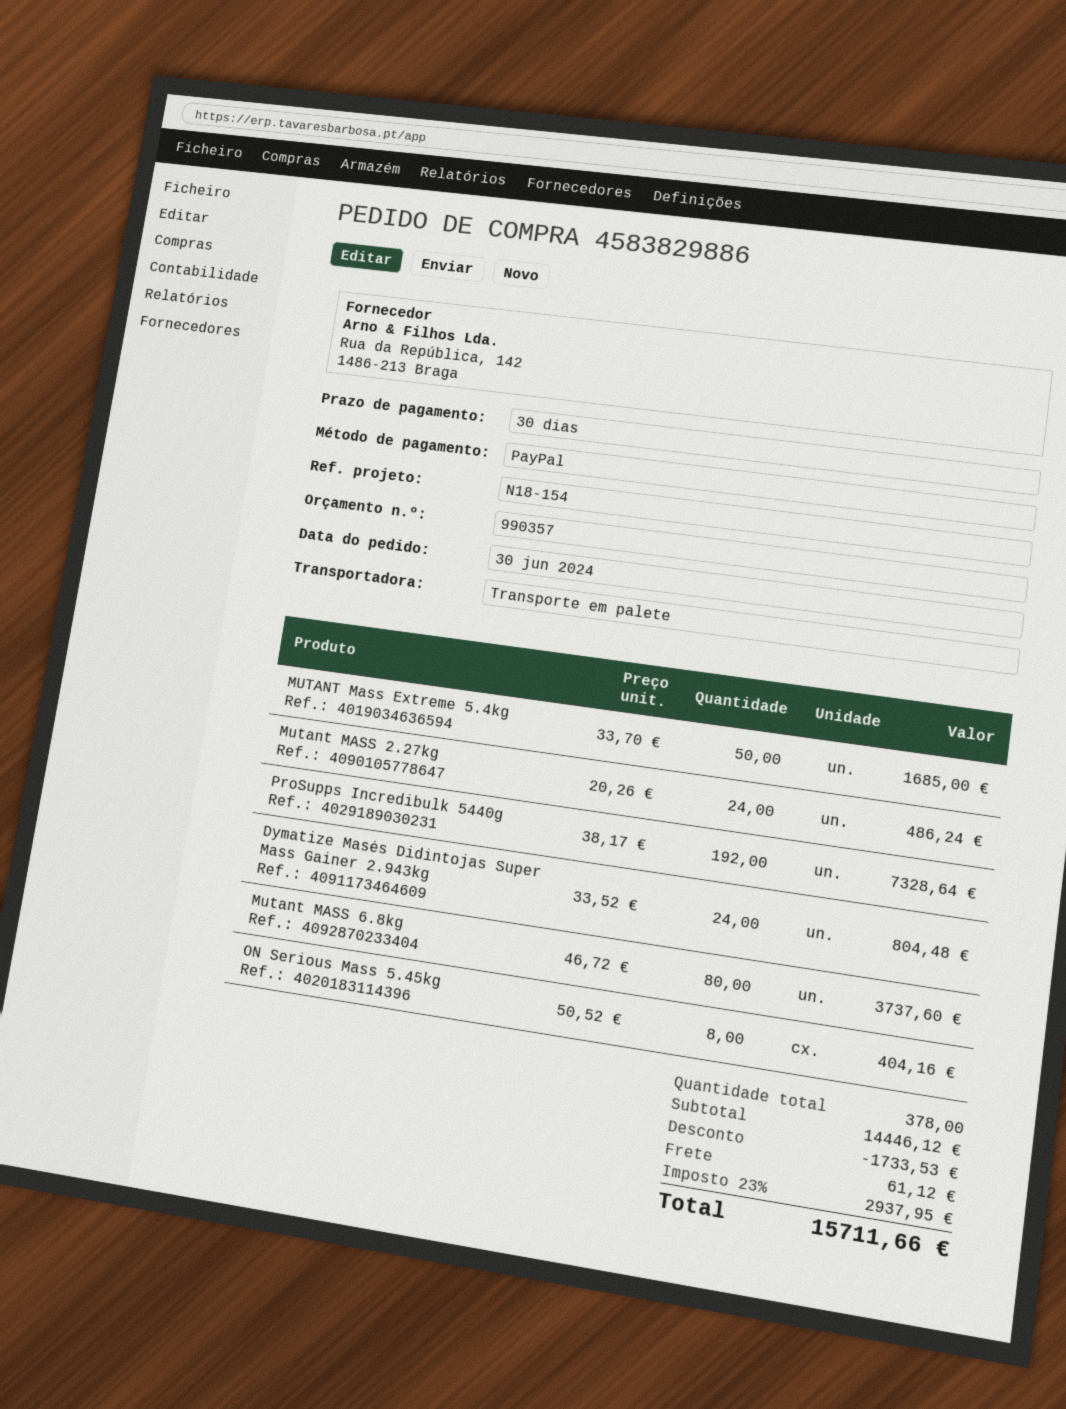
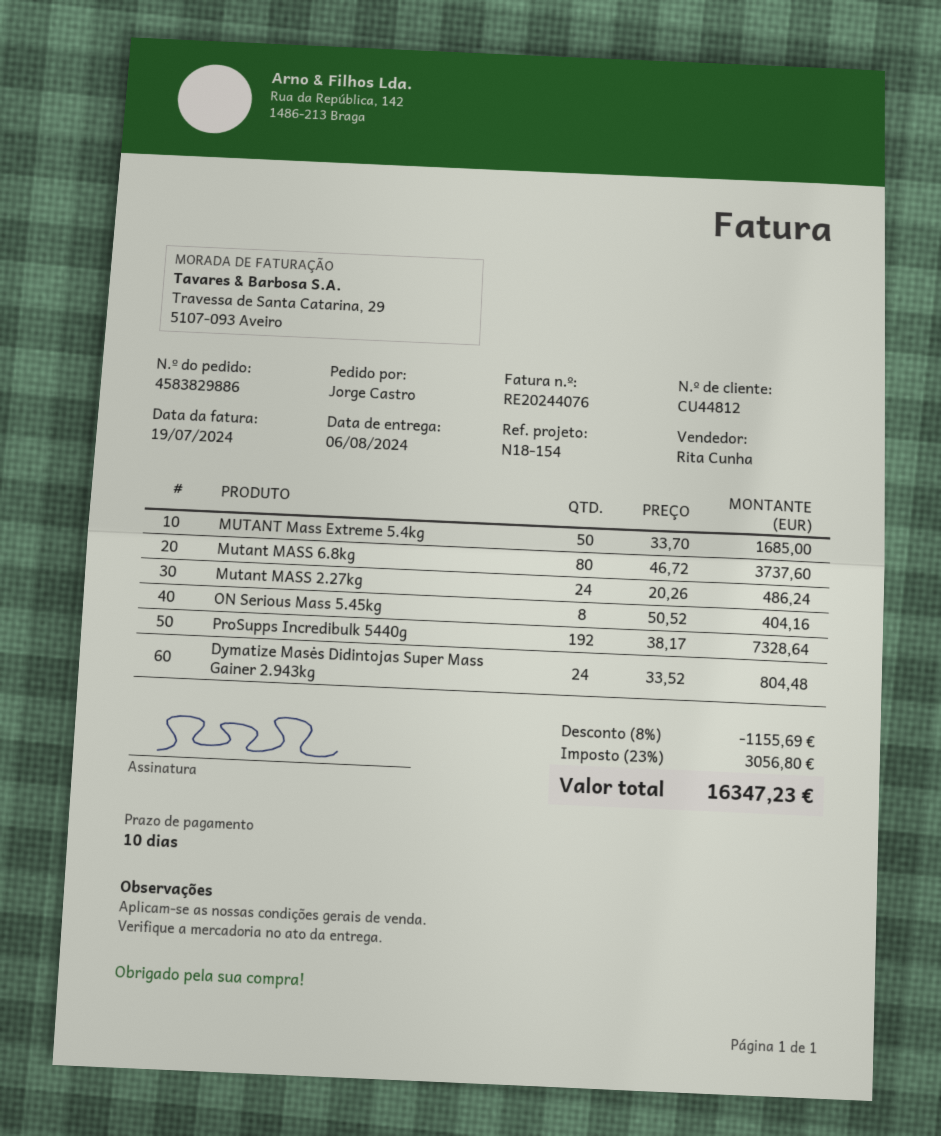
payment terms: 30 days -> 10 days
discount: 1733.53 -> 1155.69
shipping: 61.12 -> none
tax: 23% = 2937.95 -> 23% = 3056.80
total: 15711.66 -> 16347.23

